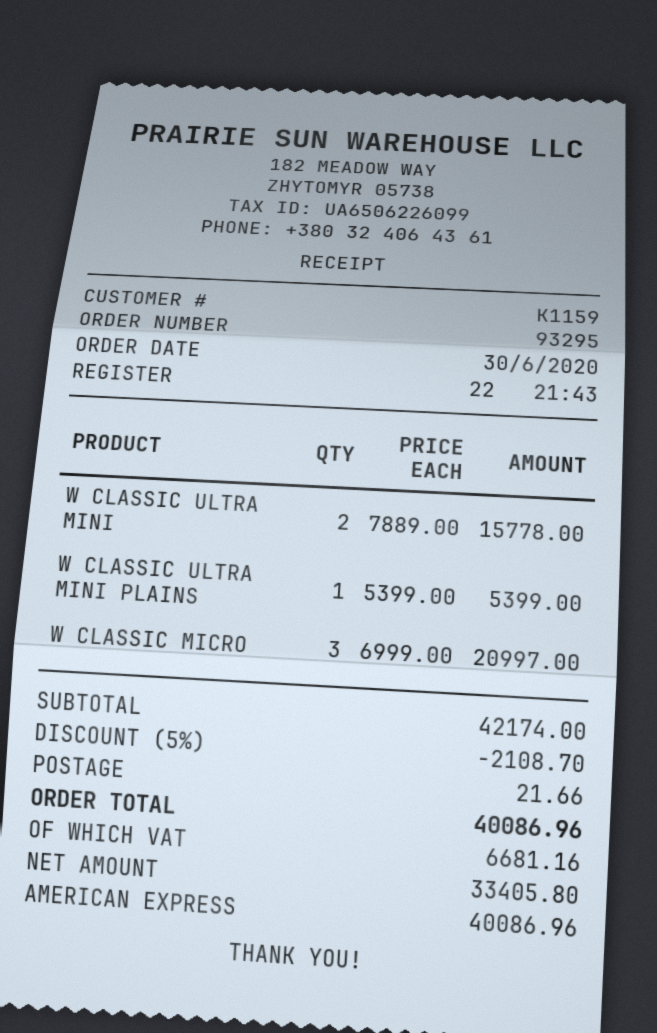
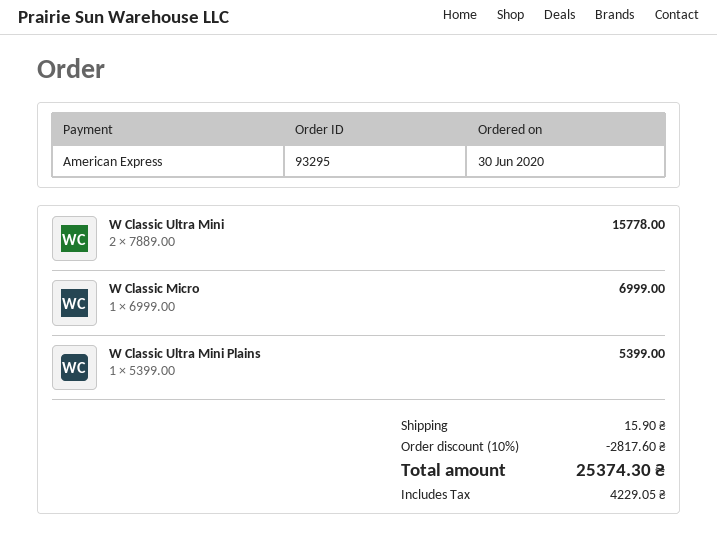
W CLASSIC MICRO: 3 x 6999.00 = 20997.00 -> 1 x 6999.00 = 6999.00
discount: 5% = 2108.70 -> 10% = 2817.60
shipping: 21.66 -> 15.90
tax: 6681.16 -> 4229.05
total: 40086.96 -> 25374.30

